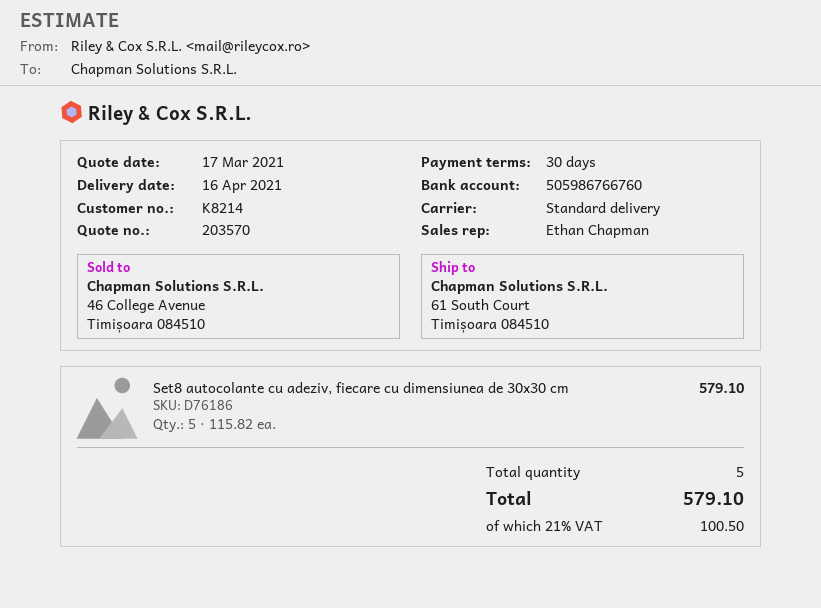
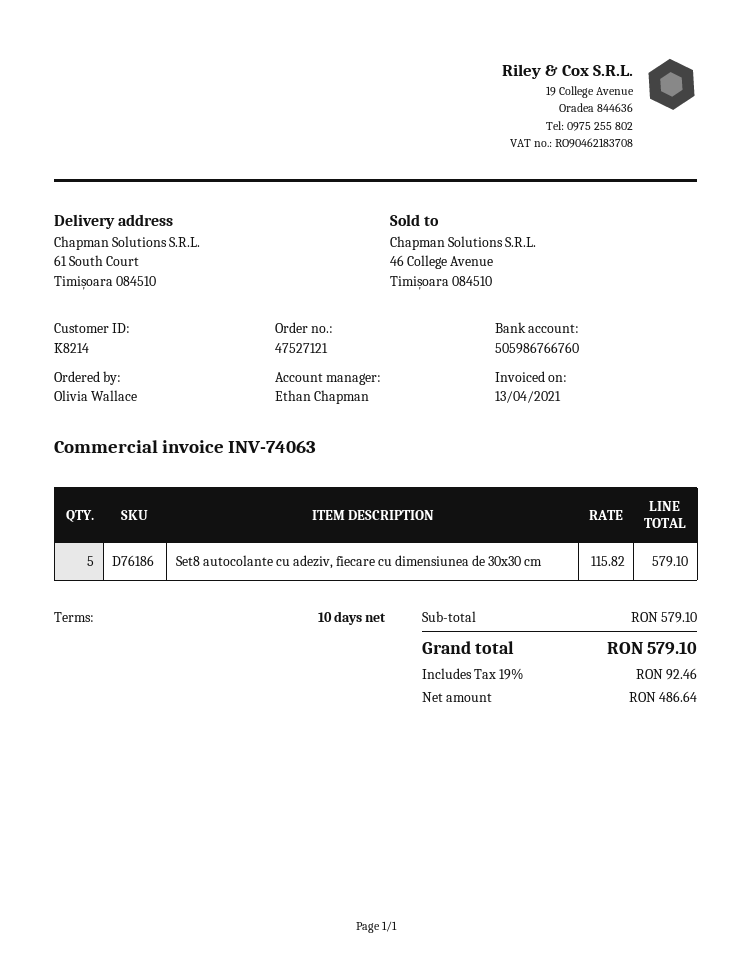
payment terms: 30 days -> 10 days
tax: 21% = 100.50 -> 19% = 92.46

